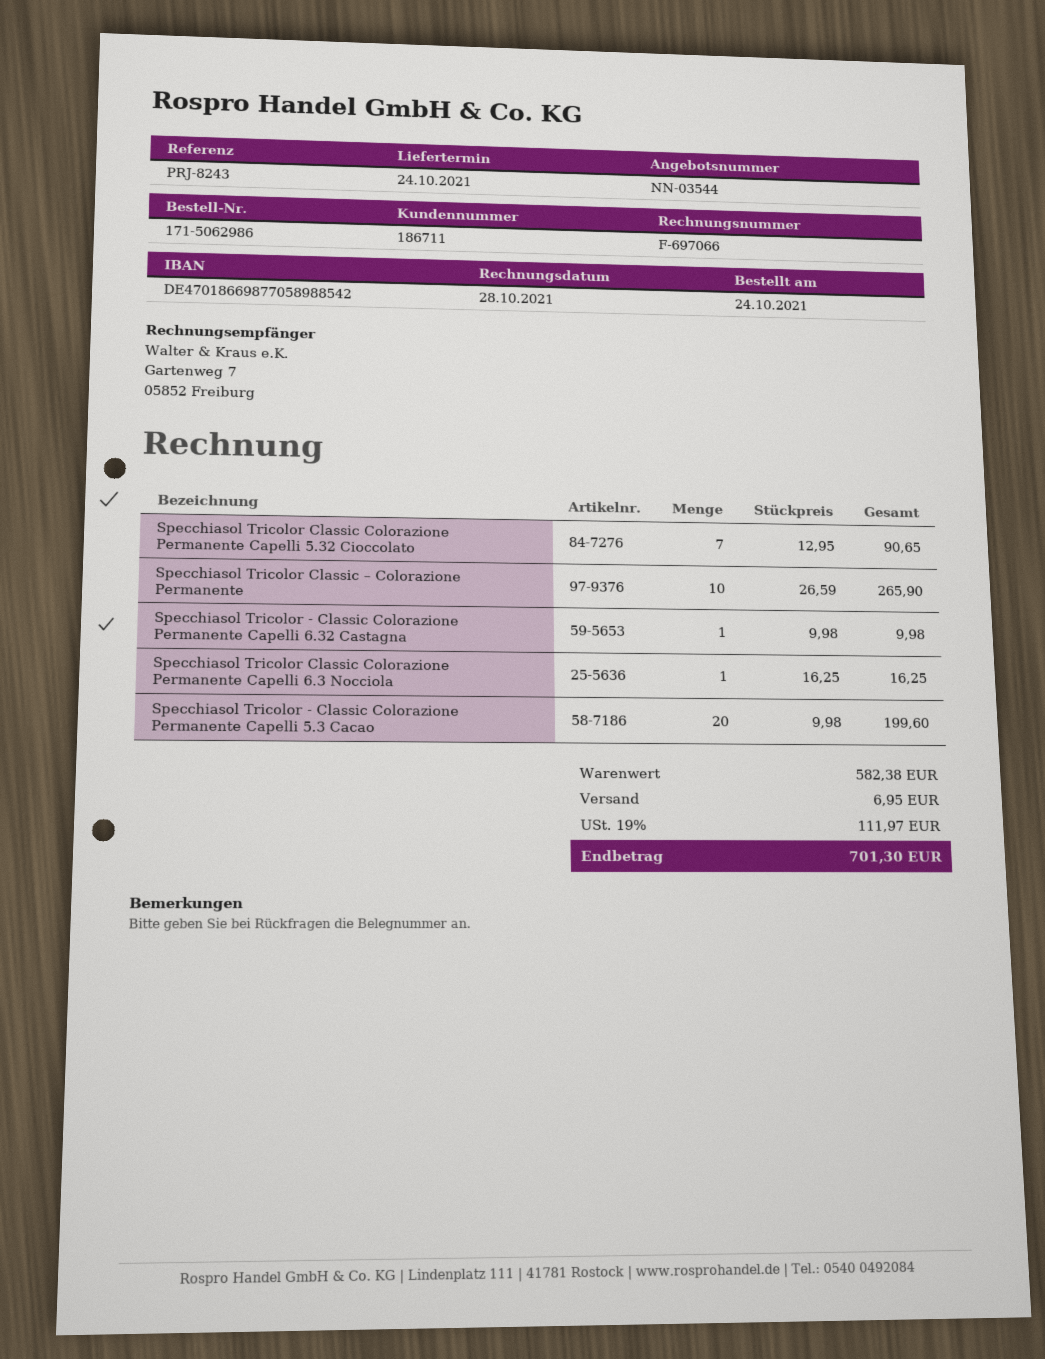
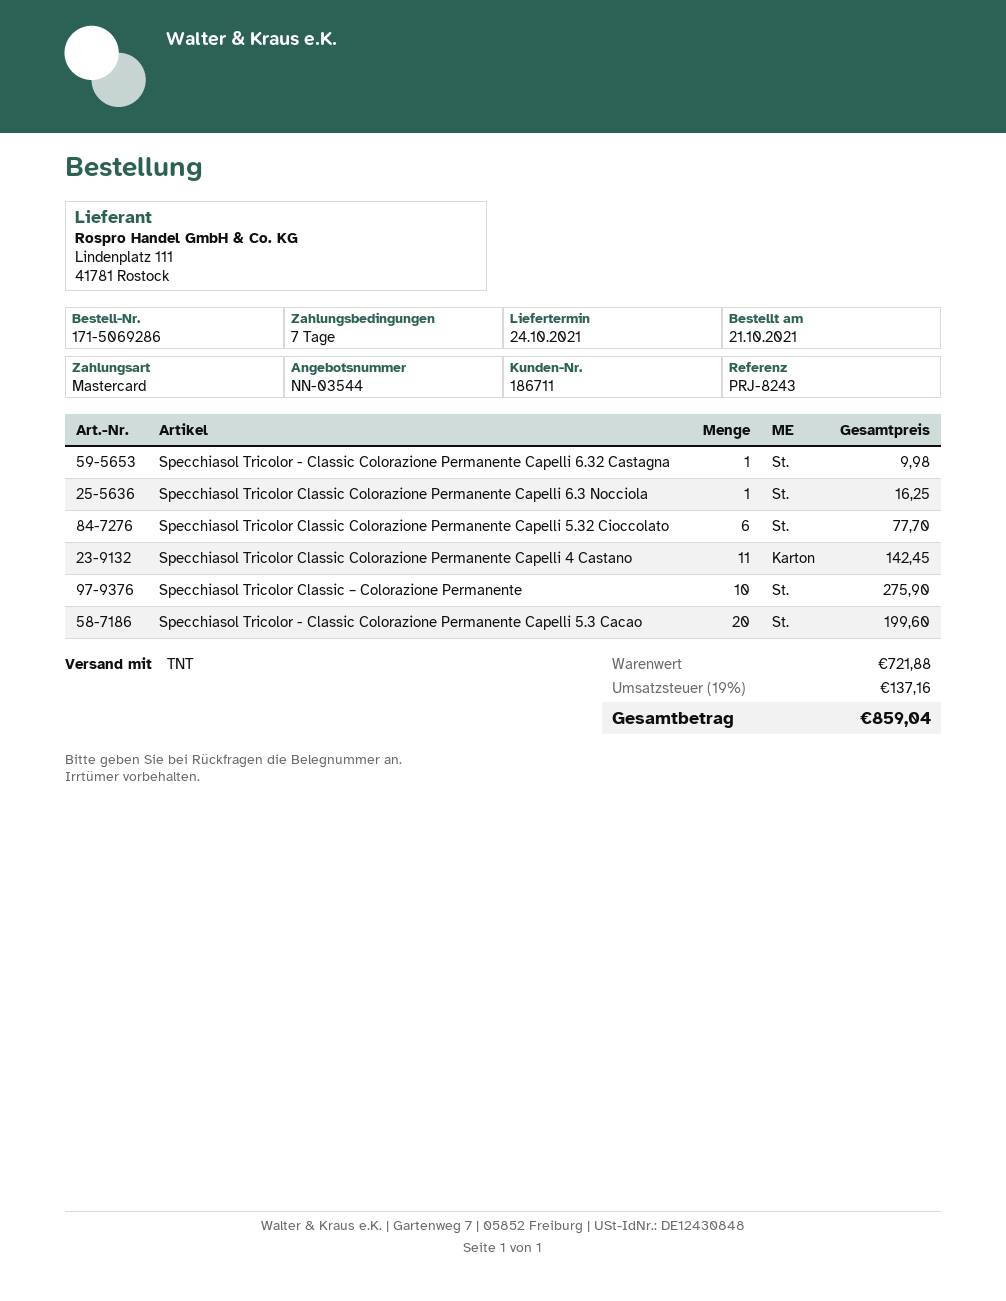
order number: 171-5062986 -> 171-5069286
order date: 2021-10-24 -> 2021-10-21
Specchiasol Tricolor Classic Colorazione Permanente Capelli 5.32 Cioccolato: 7 for 90.65 -> 6 for 77.70
Specchiasol Tricolor Classic – Colorazione Permanente: 10 for 265.90 -> 10 for 275.90
Specchiasol Tricolor Classic Colorazione Permanente Capelli 4 Castano: none -> 11 for 142.45
subtotal: 582.38 -> 721.88
shipping: 6.95 -> none
tax: 19% = 111.97 -> 19% = 137.16
total: 701.30 -> 859.04

